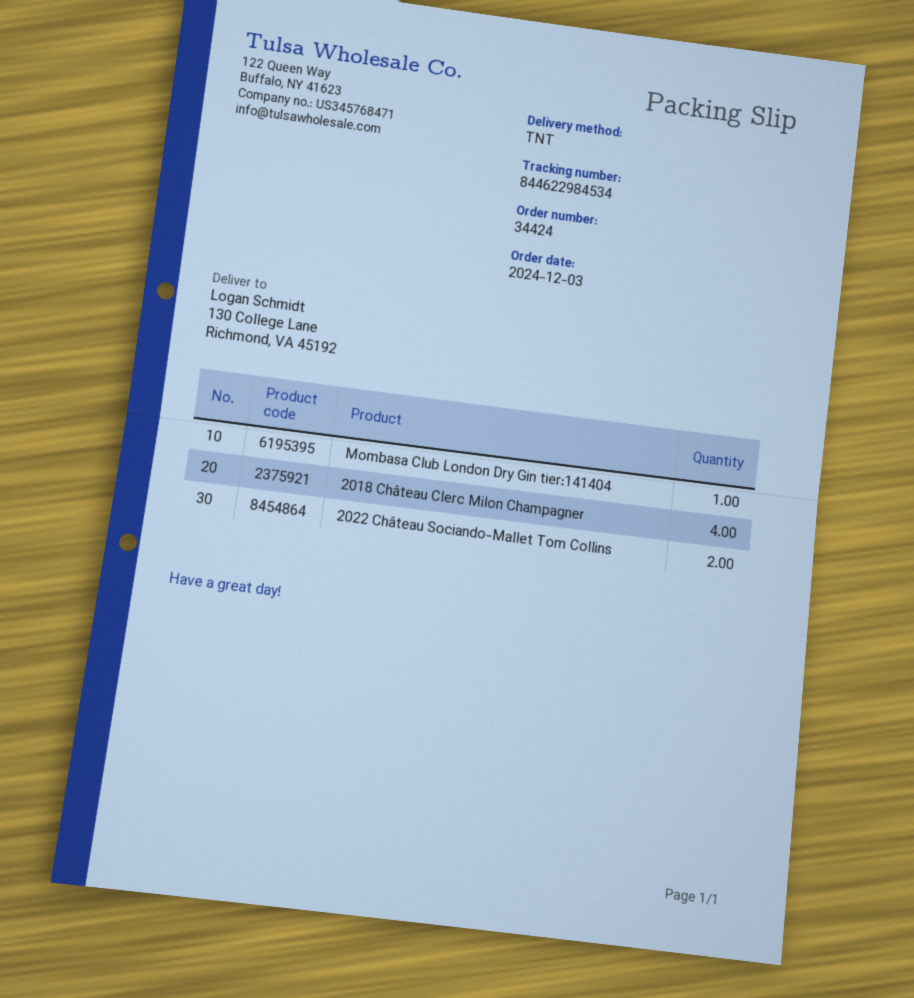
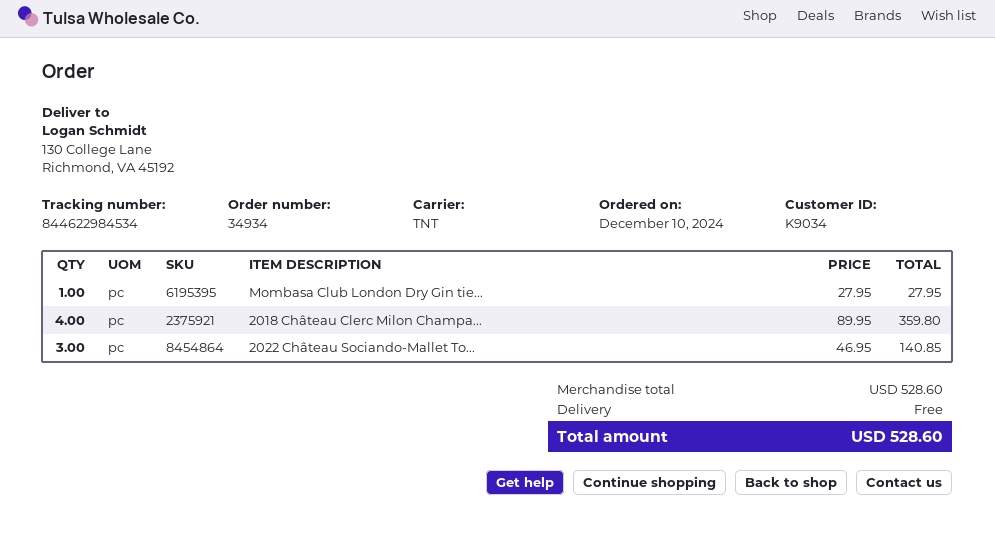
order number: 34424 -> 34934
order date: 2024-12-03 -> 2024-12-10
2022 Château Sociando-Mallet Tom Collins: 2 -> 3

